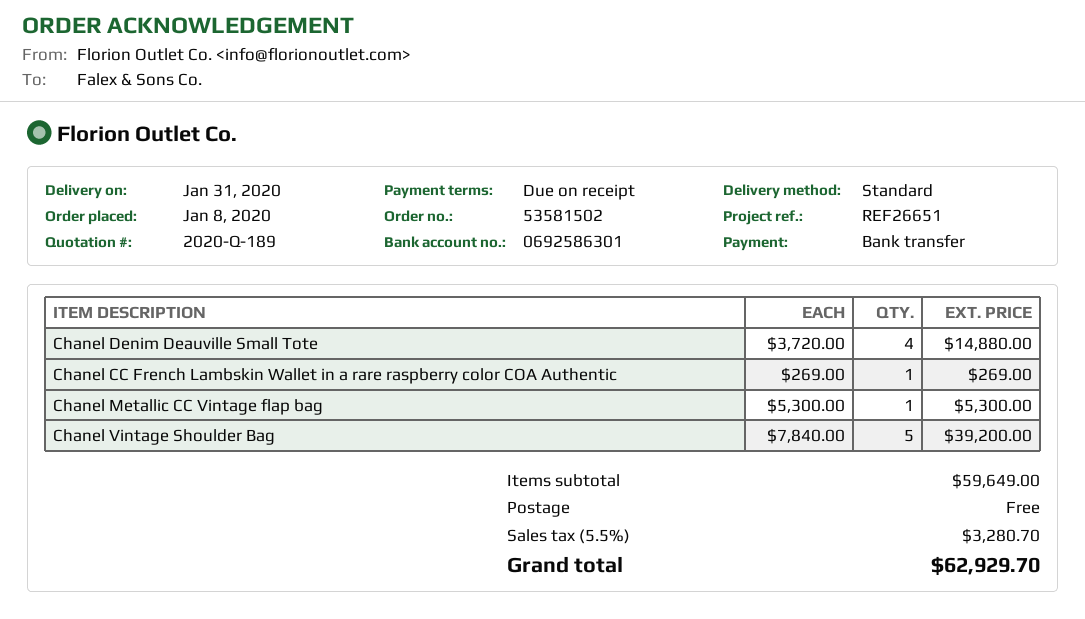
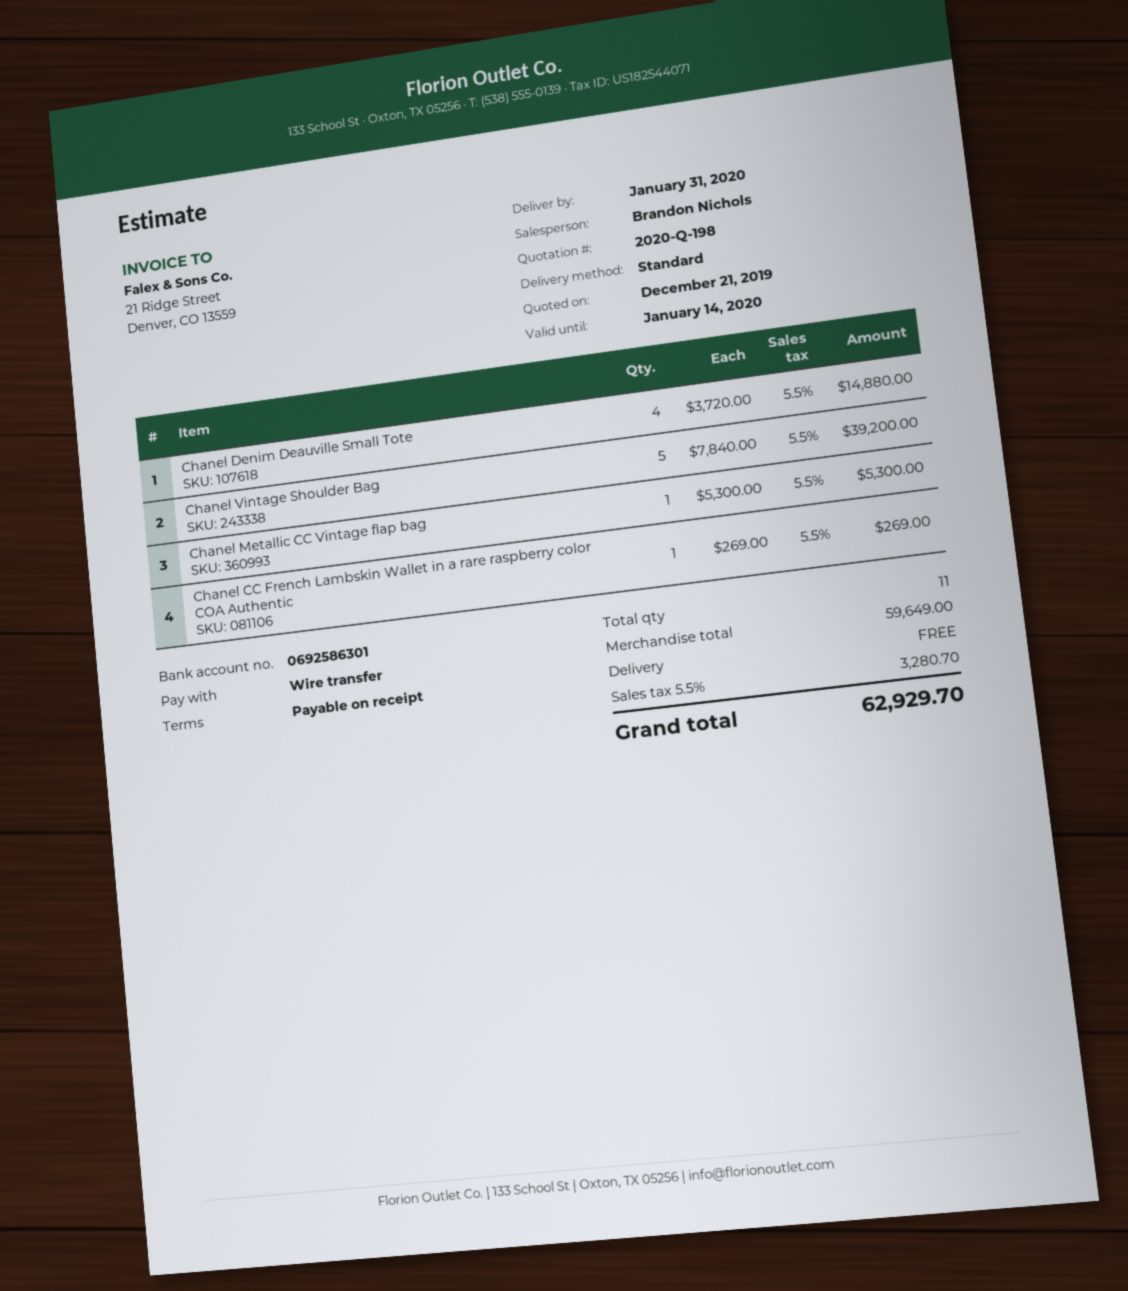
quote number: 2020-Q-189 -> 2020-Q-198

